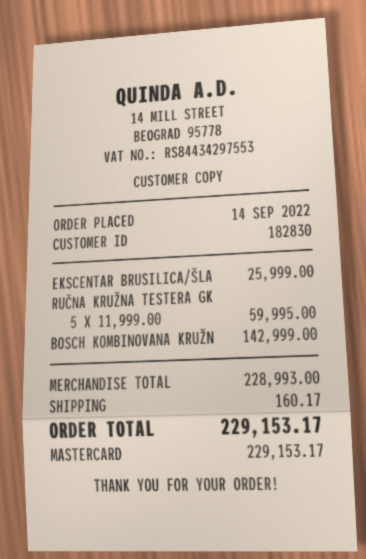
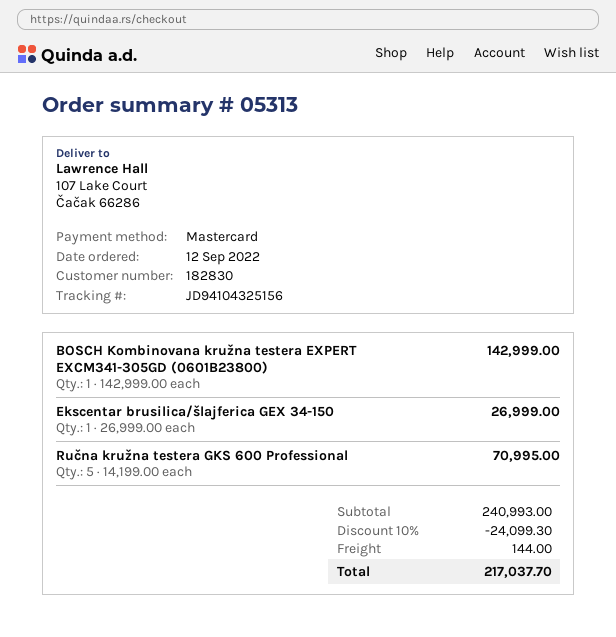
order date: 2022-09-14 -> 2022-09-12
EKSCENTAR BRUSILICA/ŠLA: 1 x 25999.00 = 25999.00 -> 1 x 26999.00 = 26999.00
RUČNA KRUŽNA TESTERA GK: 5 x 11999.00 = 59995.00 -> 5 x 14199.00 = 70995.00
subtotal: 228993.00 -> 240993.00
discount: none -> 10% = 24099.30
shipping: 160.17 -> 144.00
total: 229153.17 -> 217037.70

